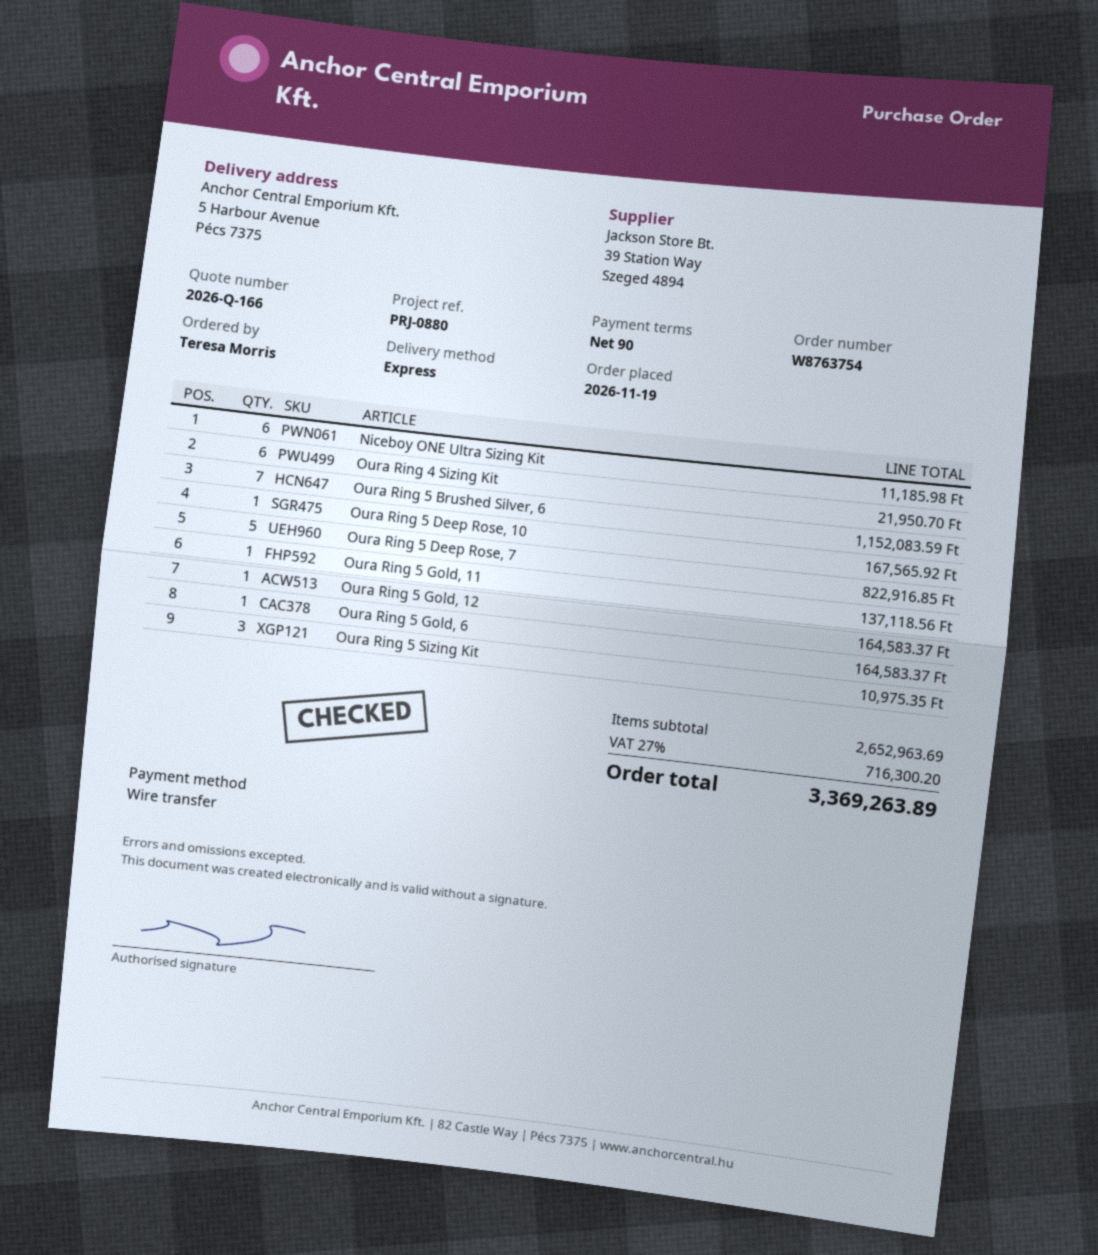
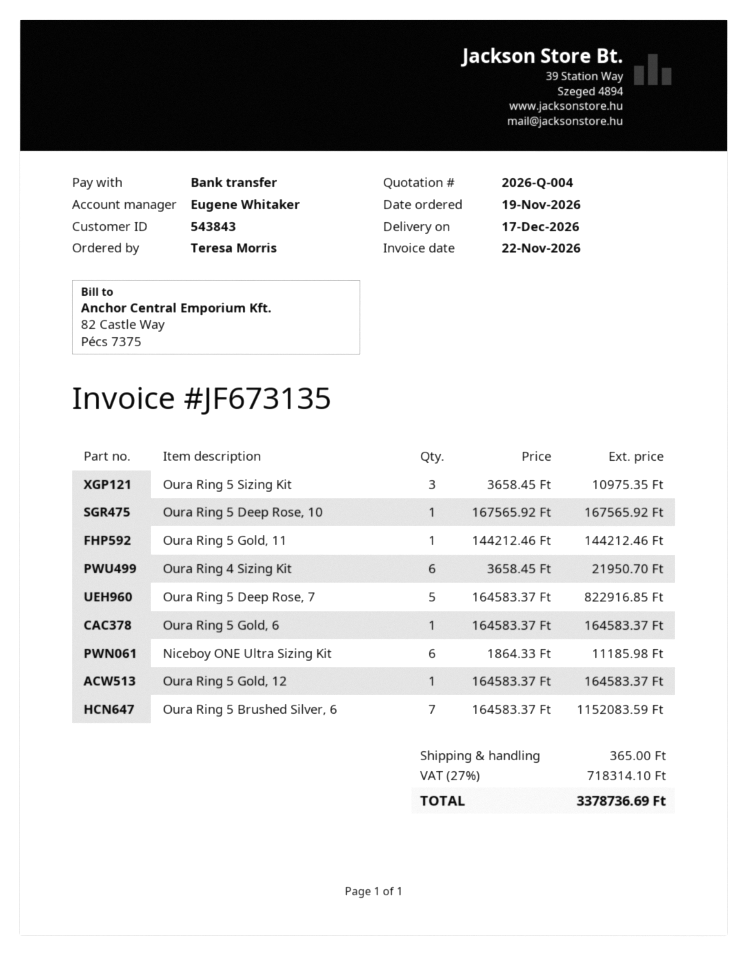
quote number: 2026-Q-166 -> 2026-Q-004
Oura Ring 5 Gold, 11: 1 for 137118.56 -> 1 for 144212.46
shipping: none -> 365.00
tax: 27% = 716300.20 -> 27% = 718314.10
total: 3369263.89 -> 3378736.69

